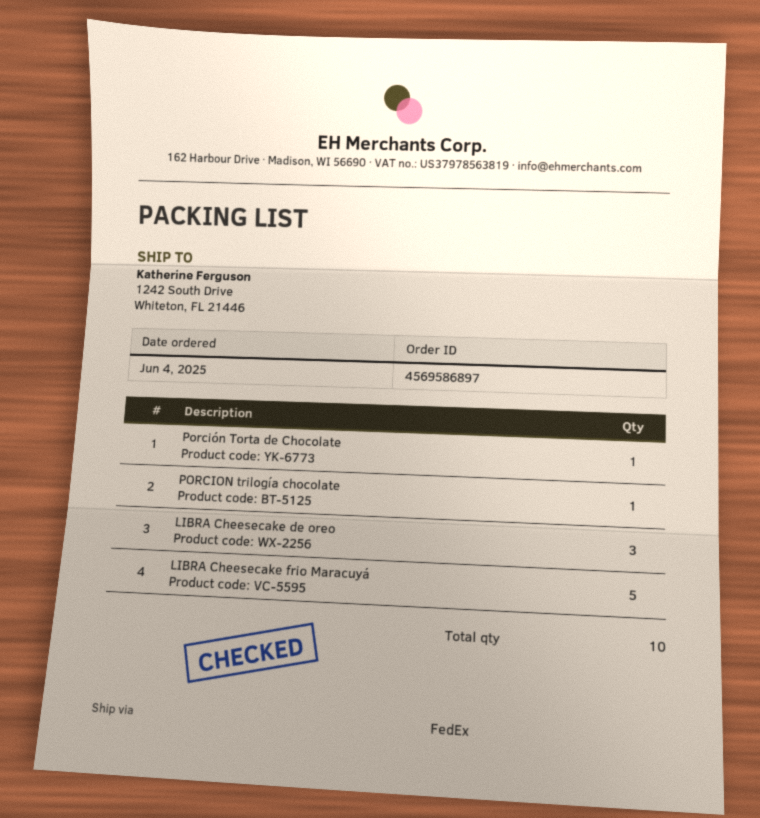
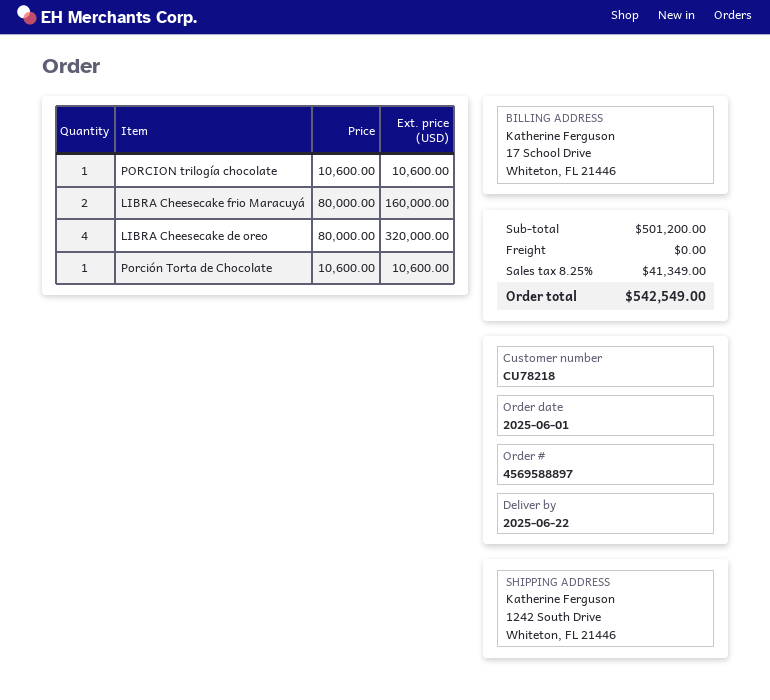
order number: 4569586897 -> 4569588897
order date: 2025-06-04 -> 2025-06-01
LIBRA Cheesecake de oreo: 3 -> 4
LIBRA Cheesecake frio Maracuyá: 5 -> 2

